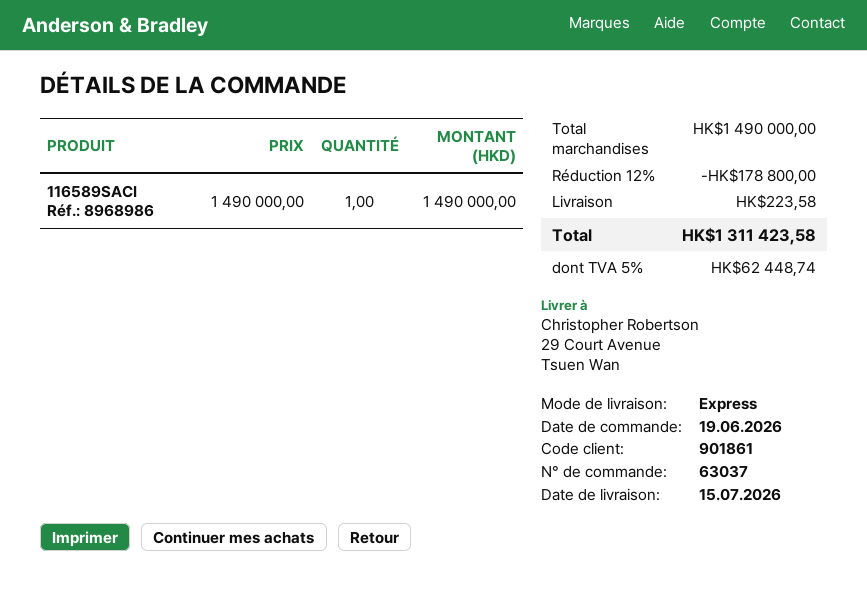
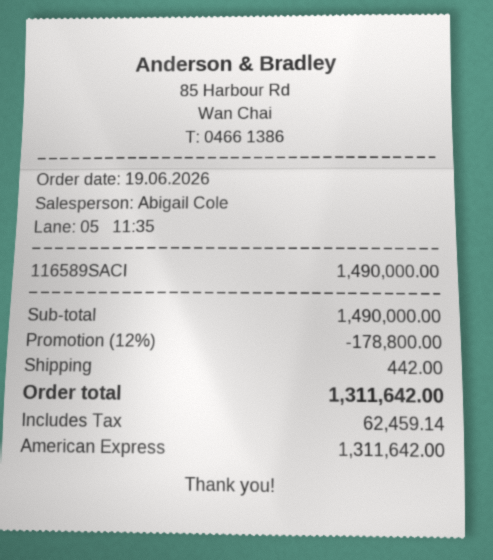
shipping: 223.58 -> 442.00
tax: 62448.74 -> 62459.14
total: 1311423.58 -> 1311642.00

